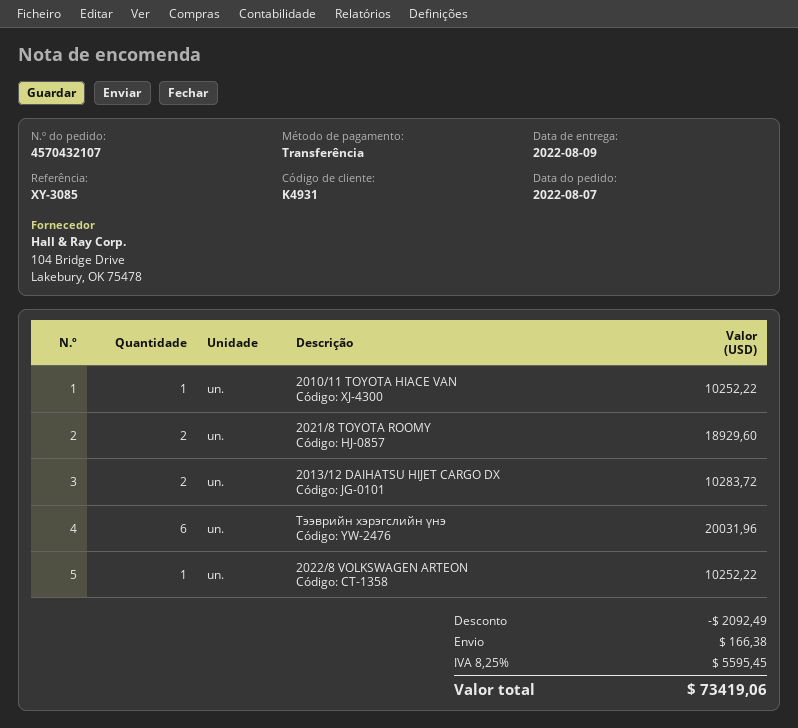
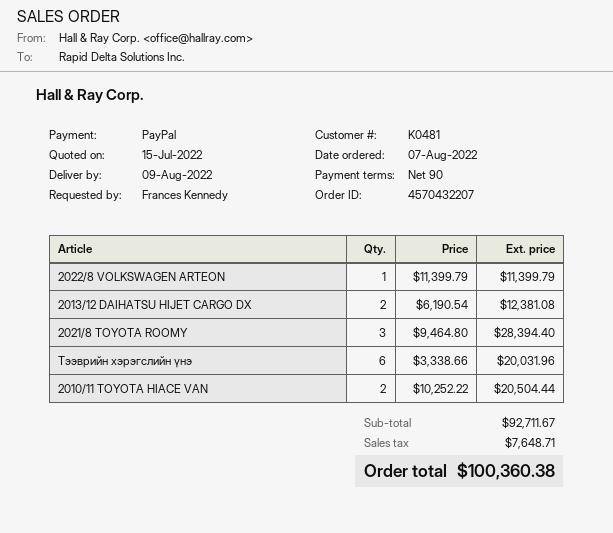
order number: 4570432107 -> 4570432207
customer number: K4931 -> K0481
payment method: bank transfer -> PayPal
2010/11 TOYOTA HIACE VAN: 1 for 10252.22 -> 2 for 20504.44
2021/8 TOYOTA ROOMY: 2 for 18929.60 -> 3 for 28394.40
2013/12 DAIHATSU HIJET CARGO DX: 2 for 10283.72 -> 2 for 12381.08
2022/8 VOLKSWAGEN ARTEON: 1 for 10252.22 -> 1 for 11399.79
discount: 2092.49 -> none
shipping: 166.38 -> none
tax: 5595.45 -> 7648.71
total: 73419.06 -> 100360.38

